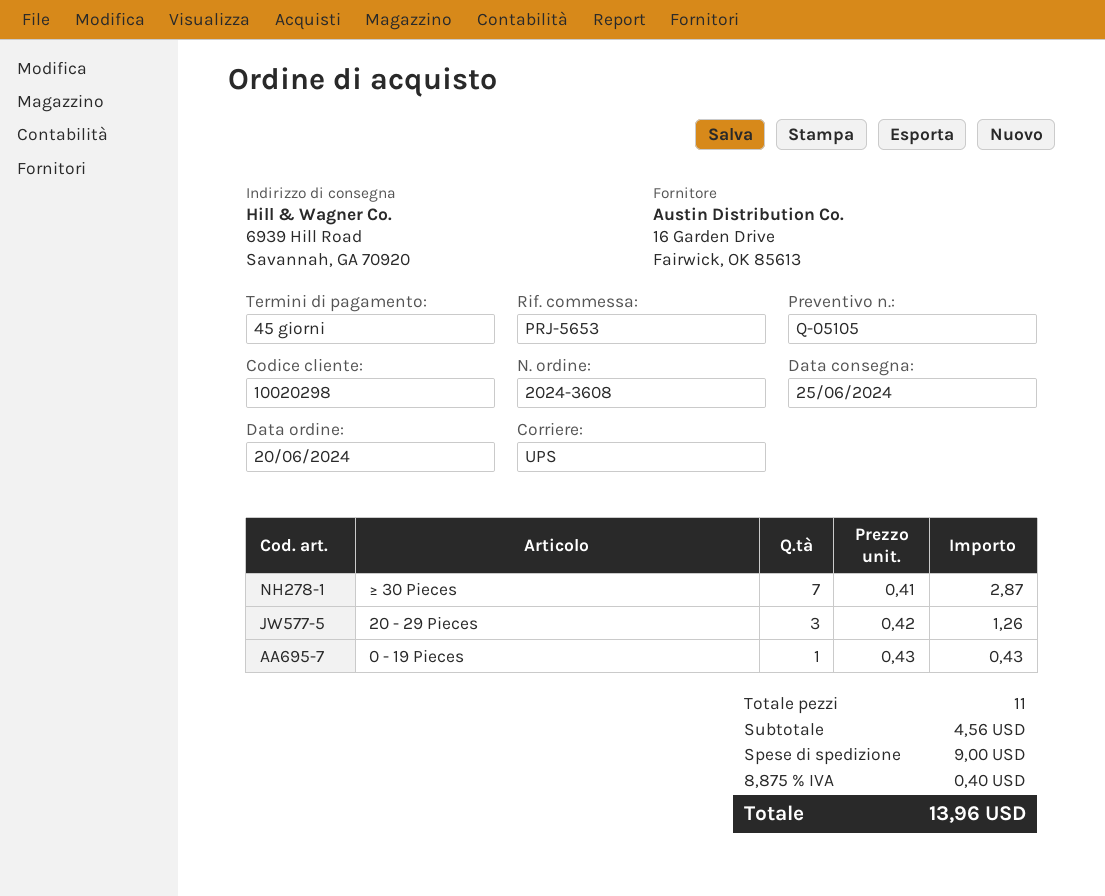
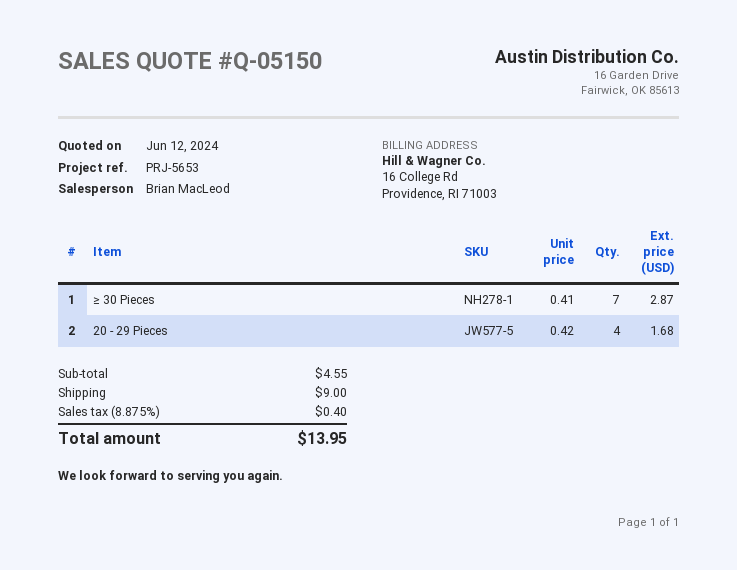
quote number: Q-05105 -> Q-05150
20 - 29 Pieces: 3 x 0.42 = 1.26 -> 4 x 0.42 = 1.68
0 - 19 Pieces: 1 x 0.43 = 0.43 -> none
subtotal: 4.56 -> 4.55
total: 13.96 -> 13.95

